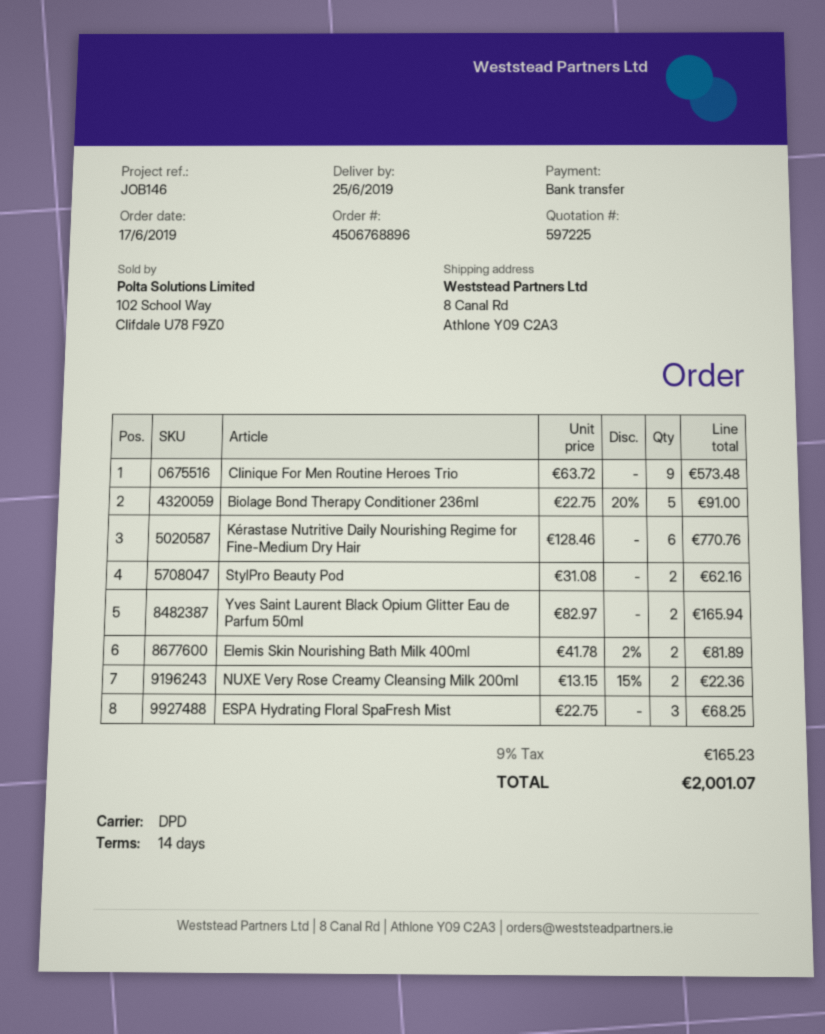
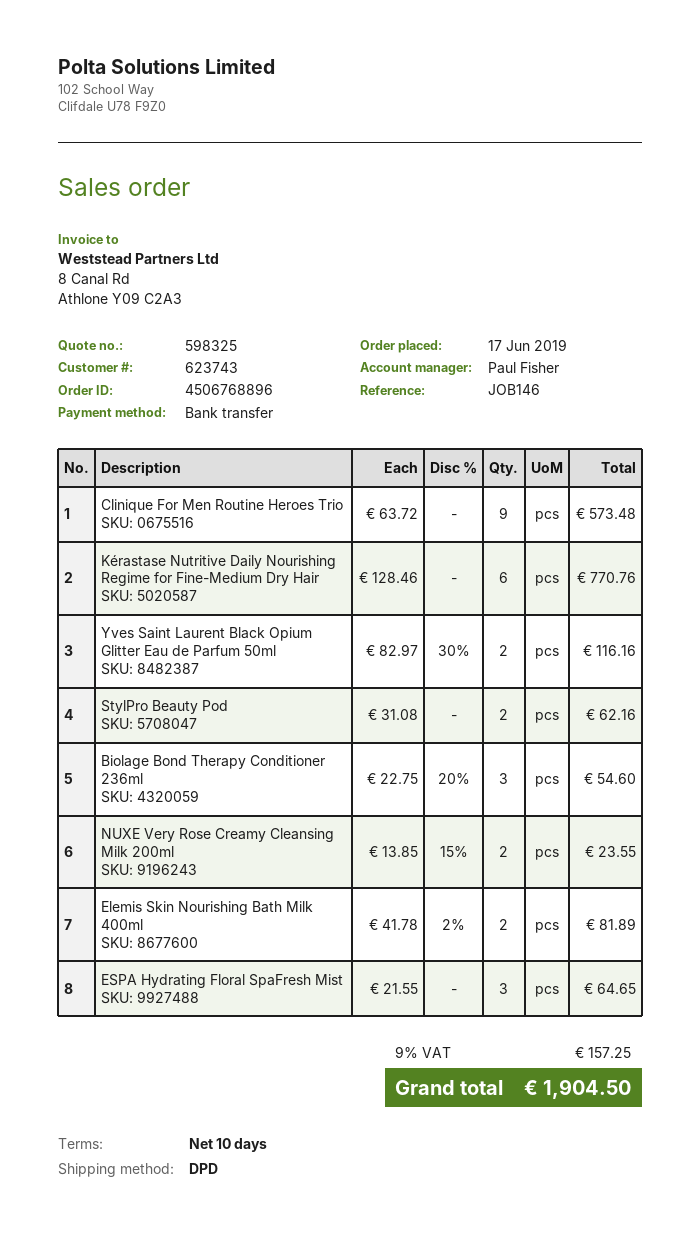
quote number: 597225 -> 598325
payment terms: 14 days -> 10 days
Biolage Bond Therapy Conditioner 236ml: 5 x 22.75 - 20% = 91.00 -> 3 x 22.75 - 20% = 54.60
Yves Saint Laurent Black Opium Glitter Eau de Parfum 50ml: 2 x 82.97 = 165.94 -> 2 x 82.97 - 30% = 116.16
NUXE Very Rose Creamy Cleansing Milk 200ml: 2 x 13.15 - 15% = 22.36 -> 2 x 13.85 - 15% = 23.55
ESPA Hydrating Floral SpaFresh Mist: 3 x 22.75 = 68.25 -> 3 x 21.55 = 64.65
tax: 9% = 165.23 -> 9% = 157.25
total: 2001.07 -> 1904.50

